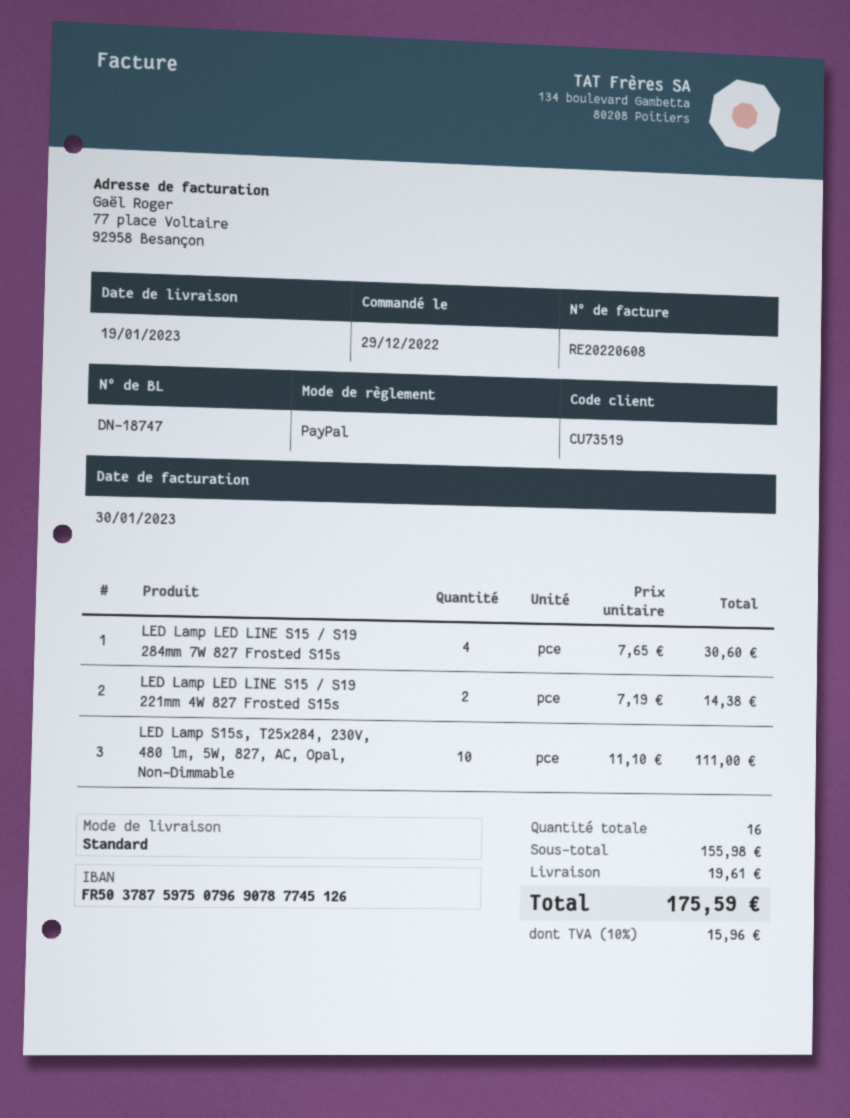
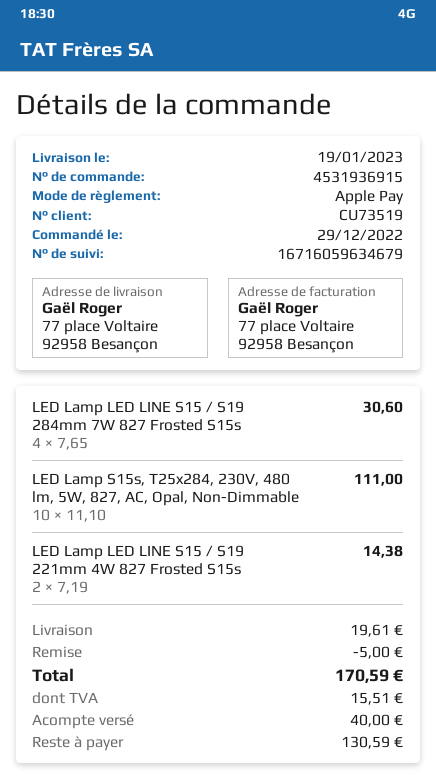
payment method: PayPal -> Apple Pay
discount: none -> 5.00
tax: 15.96 -> 15.51
total: 175.59 -> 170.59

